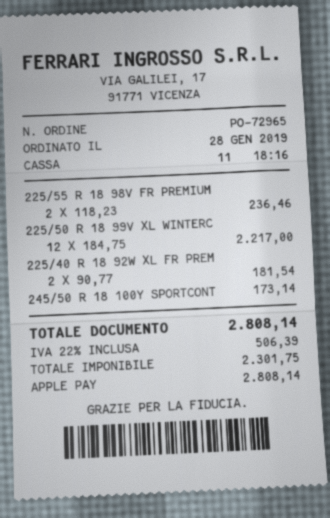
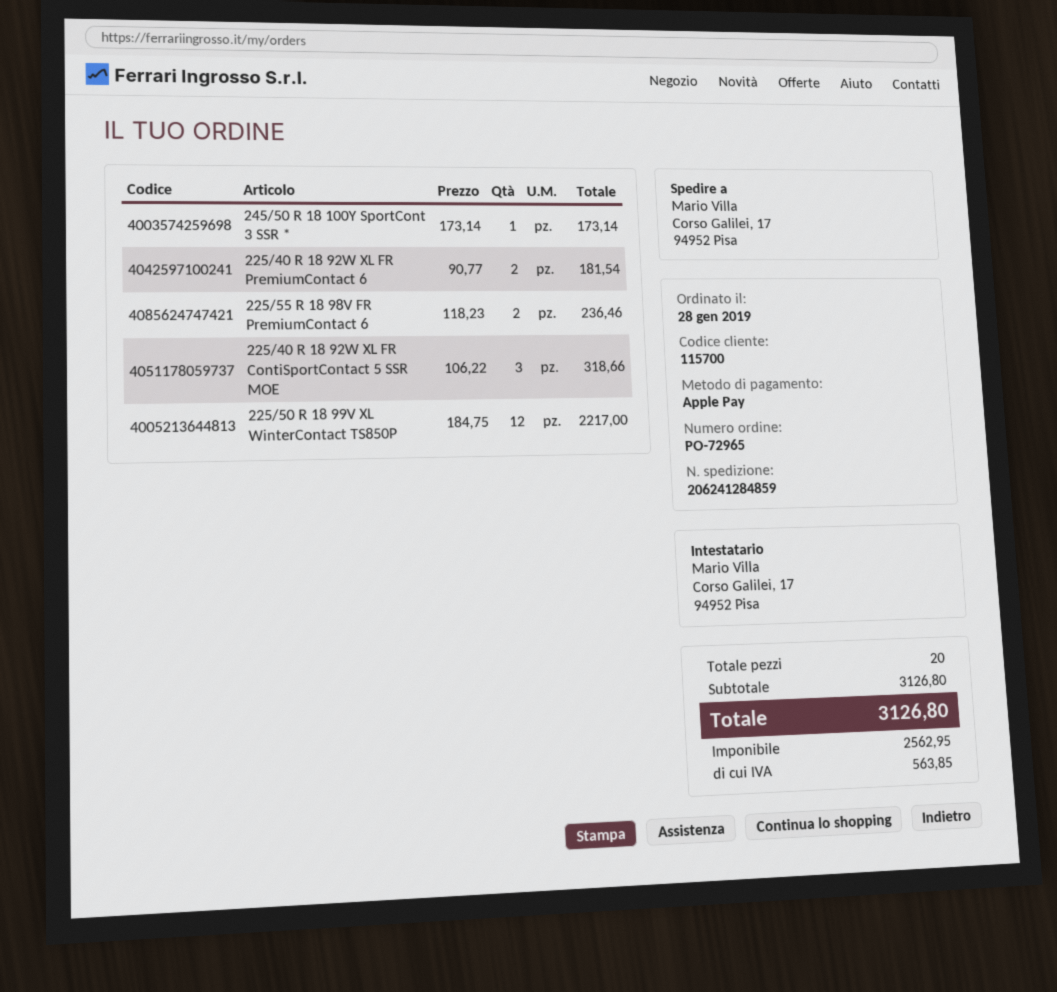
225/40 R 18 92W XL FR ContiSportContact 5 SSR MOE: none -> 3 x 106.22 = 318.66
net: 2301.75 -> 2562.95
tax: 506.39 -> 563.85
total: 2808.14 -> 3126.80

